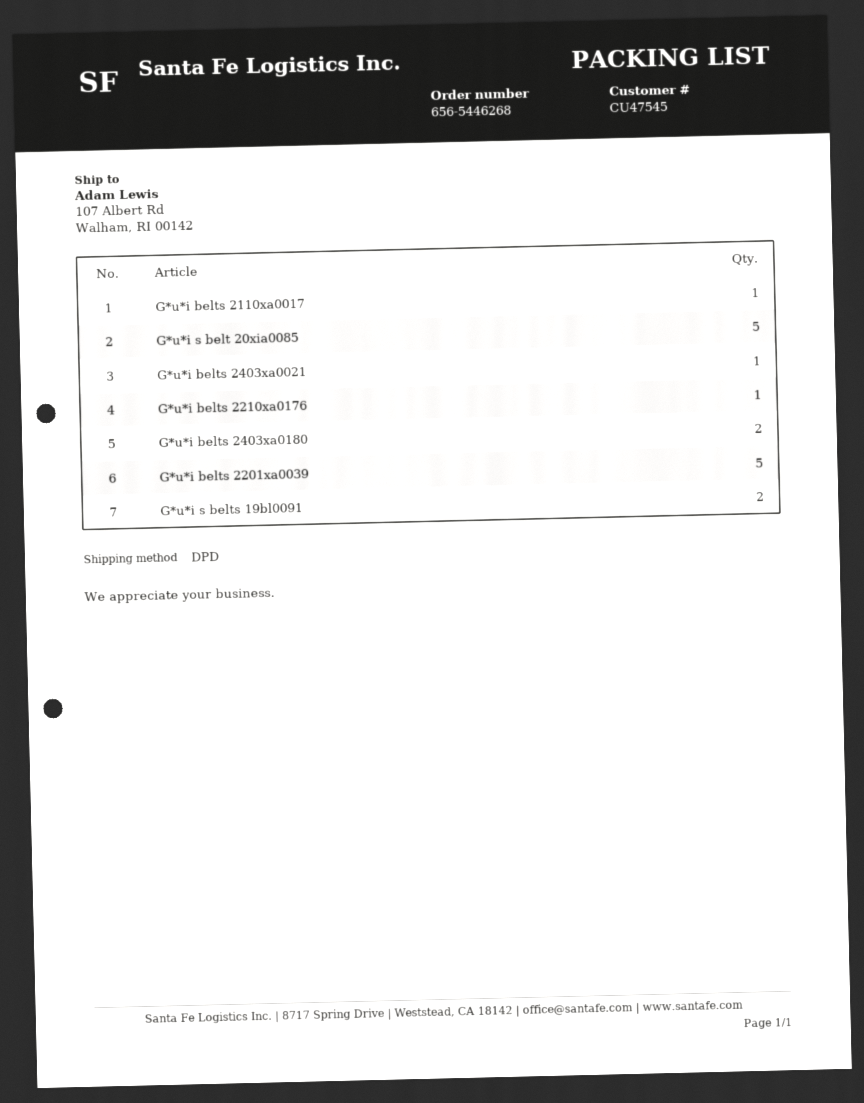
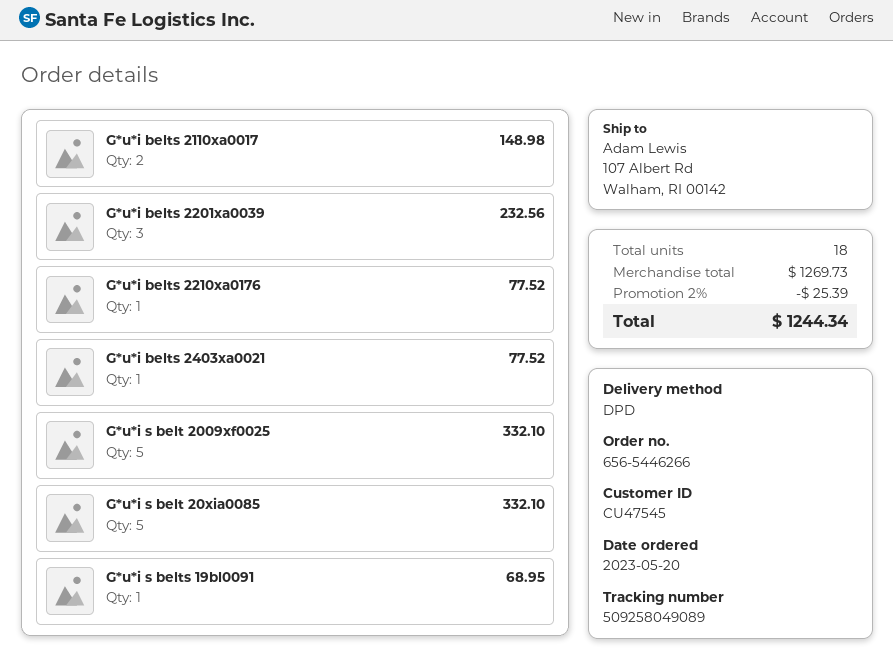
order number: 656-5446268 -> 656-5446266
G*u*i belts 2110xa0017: 1 -> 2
G*u*i belts 2403xa0180: 2 -> none
G*u*i belts 2201xa0039: 5 -> 3
G*u*i s belts 19bl0091: 2 -> 1
G*u*i s belt 2009xf0025: none -> 5

